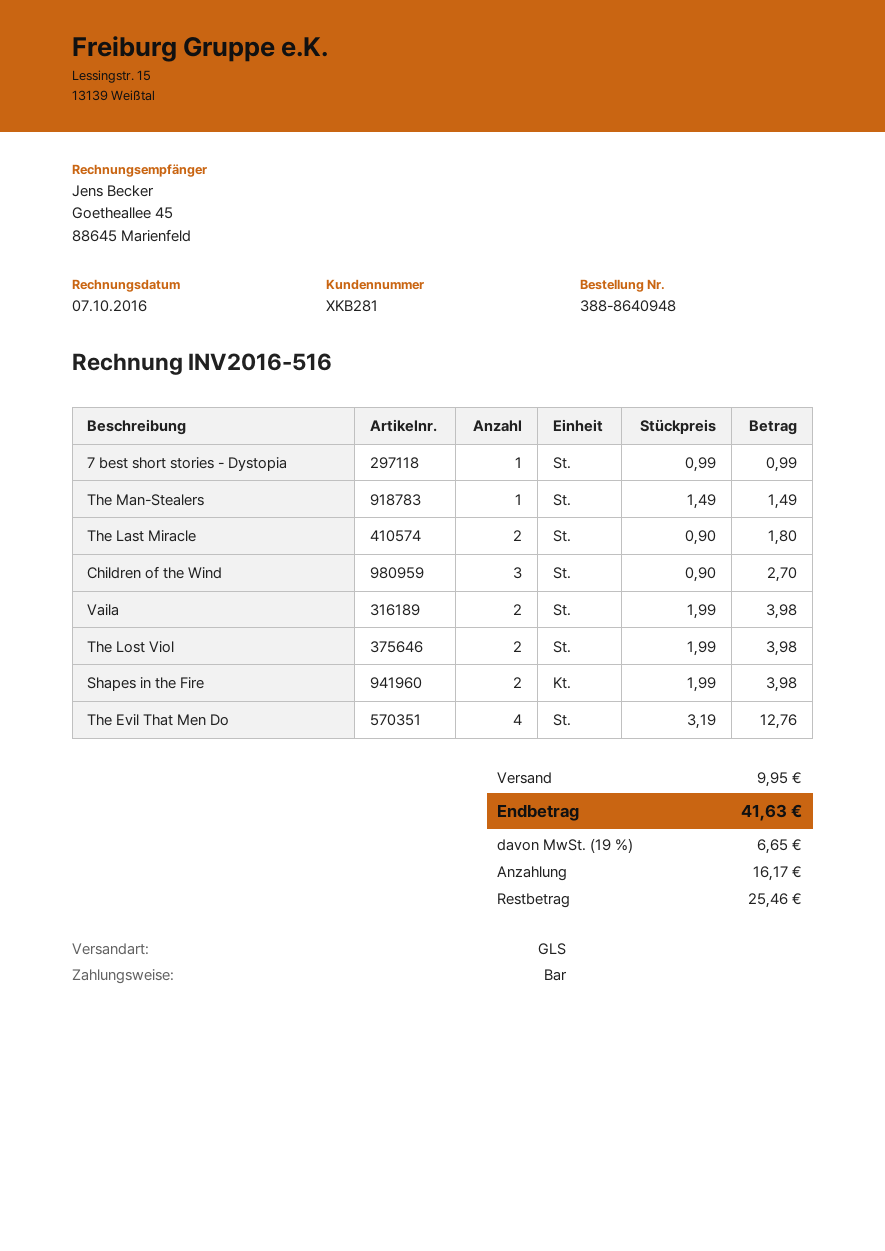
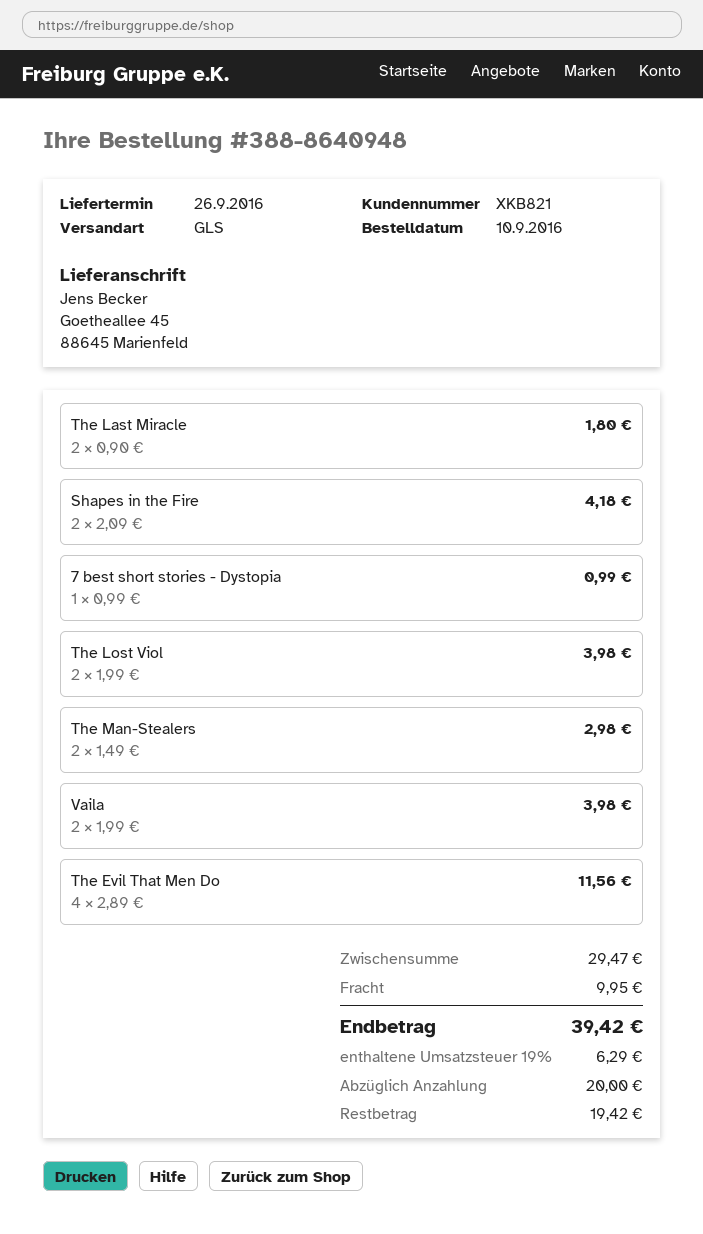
customer number: XKB281 -> XKB821
The Man-Stealers: 1 x 1.49 = 1.49 -> 2 x 1.49 = 2.98
Children of the Wind: 3 x 0.90 = 2.70 -> none
Shapes in the Fire: 2 x 1.99 = 3.98 -> 2 x 2.09 = 4.18
The Evil That Men Do: 4 x 3.19 = 12.76 -> 4 x 2.89 = 11.56
tax: 19% = 6.65 -> 19% = 6.29
total: 41.63 -> 39.42
deposit: 16.17 -> 20.00
balance: 25.46 -> 19.42

